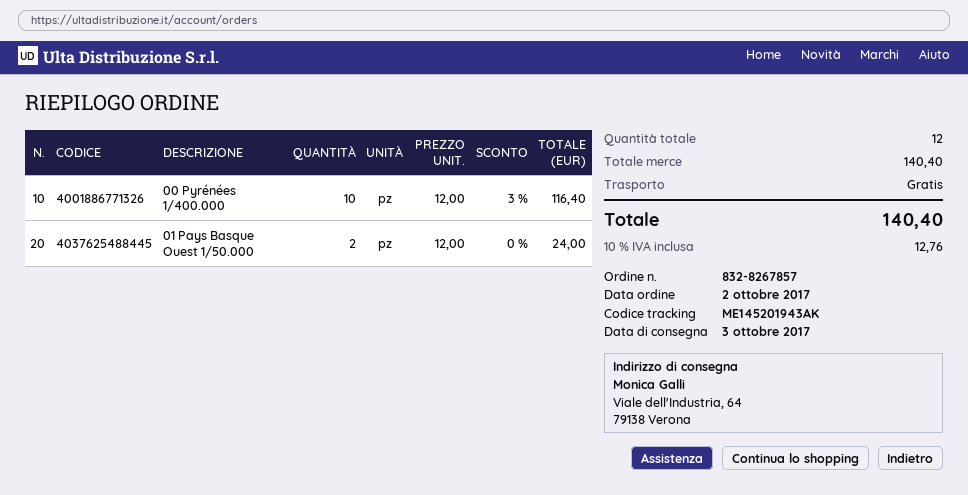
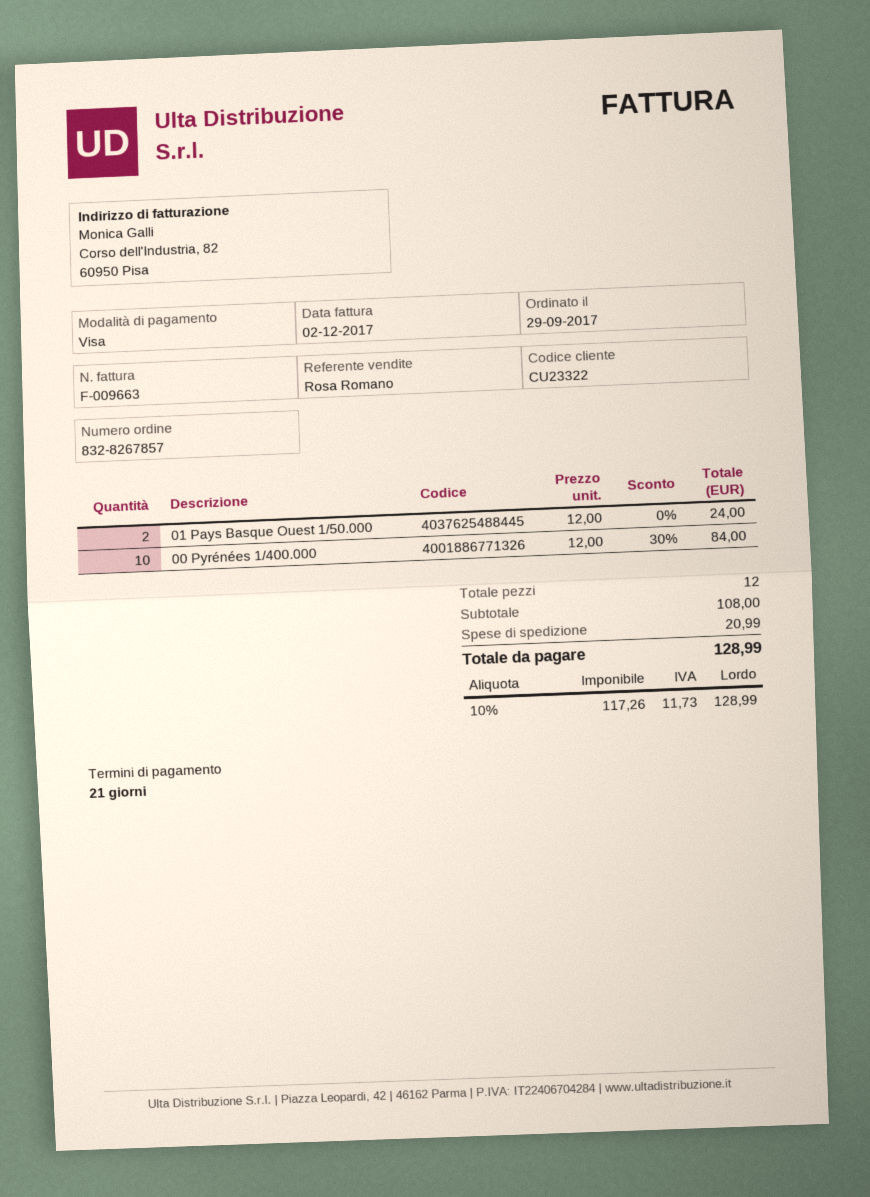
order date: 2017-10-02 -> 2017-09-29
00 Pyrénées 1/400.000: 10 x 12.00 - 3% = 116.40 -> 10 x 12.00 - 30% = 84.00
subtotal: 140.40 -> 108.00
shipping: 0.00 -> 20.99
tax: 10% = 12.76 -> 10% = 11.73
total: 140.40 -> 128.99

